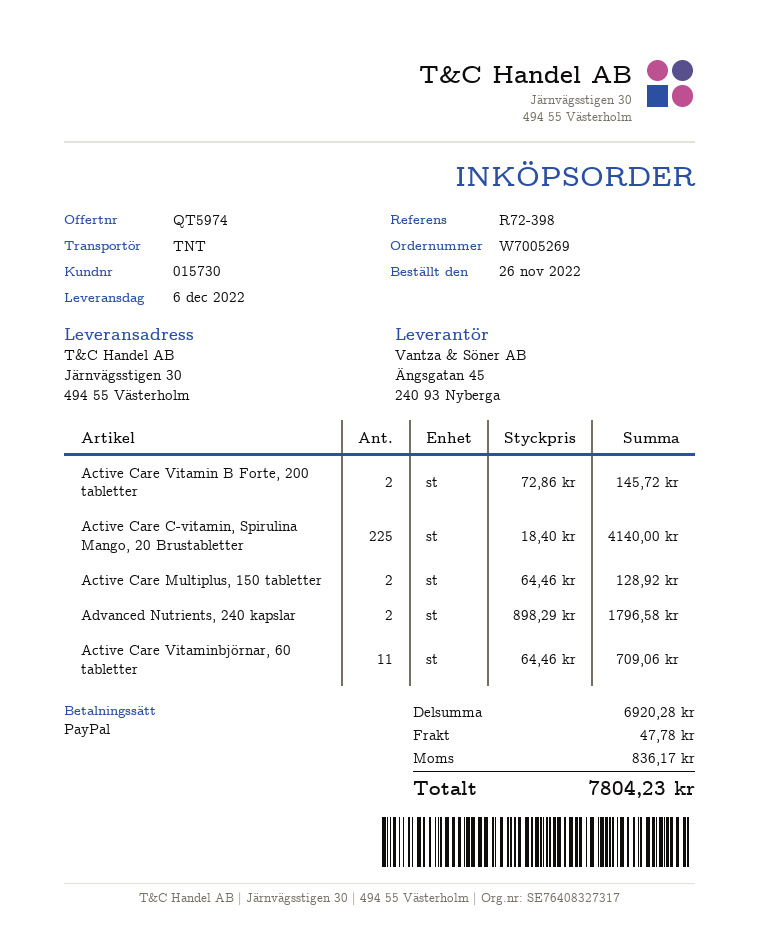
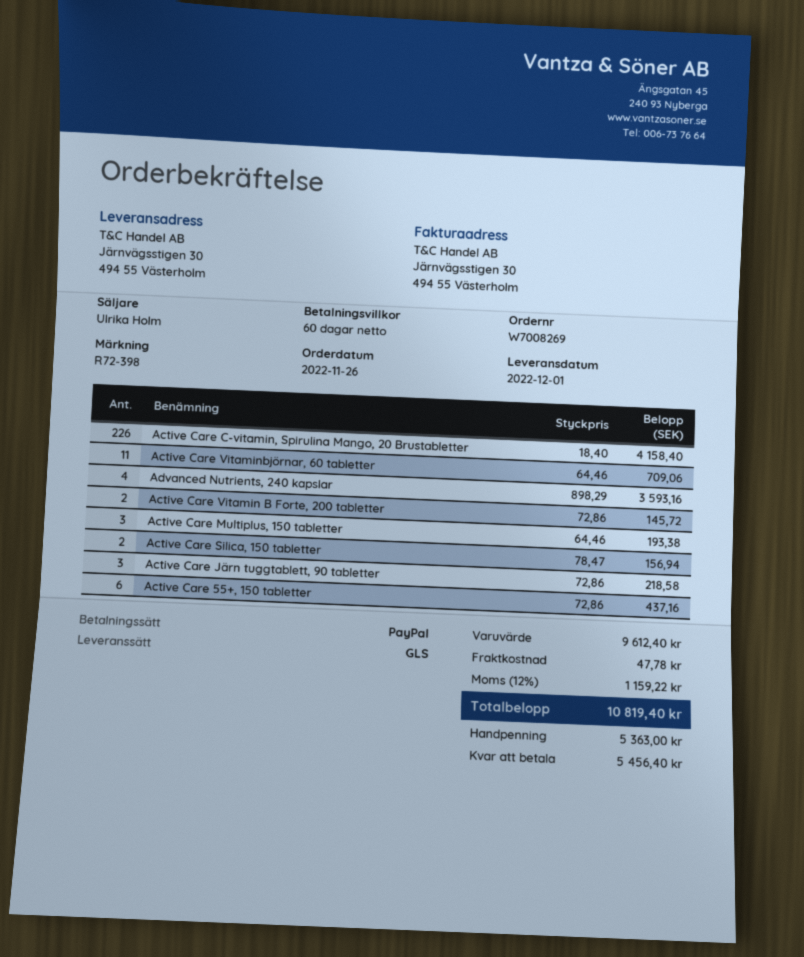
order number: W7005269 -> W7008269
delivery date: 2022-12-06 -> 2022-12-01
shipping method: TNT -> GLS
Active Care C-vitamin, Spirulina Mango, 20 Brustabletter: 225 x 18.40 = 4140.00 -> 226 x 18.40 = 4158.40
Active Care Multiplus, 150 tabletter: 2 x 64.46 = 128.92 -> 3 x 64.46 = 193.38
Advanced Nutrients, 240 kapslar: 2 x 898.29 = 1796.58 -> 4 x 898.29 = 3593.16
Active Care Silica, 150 tabletter: none -> 2 x 78.47 = 156.94
Active Care Järn tuggtablett, 90 tabletter: none -> 3 x 72.86 = 218.58
Active Care 55+, 150 tabletter: none -> 6 x 72.86 = 437.16
subtotal: 6920.28 -> 9612.40
tax: 836.17 -> 1159.22
total: 7804.23 -> 10819.40

